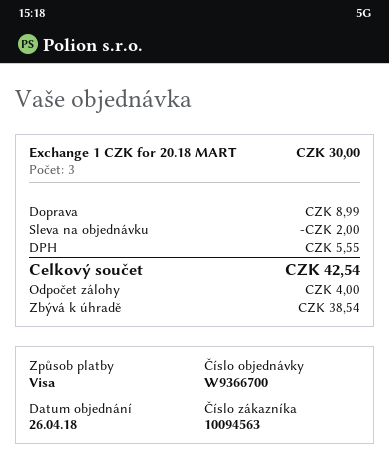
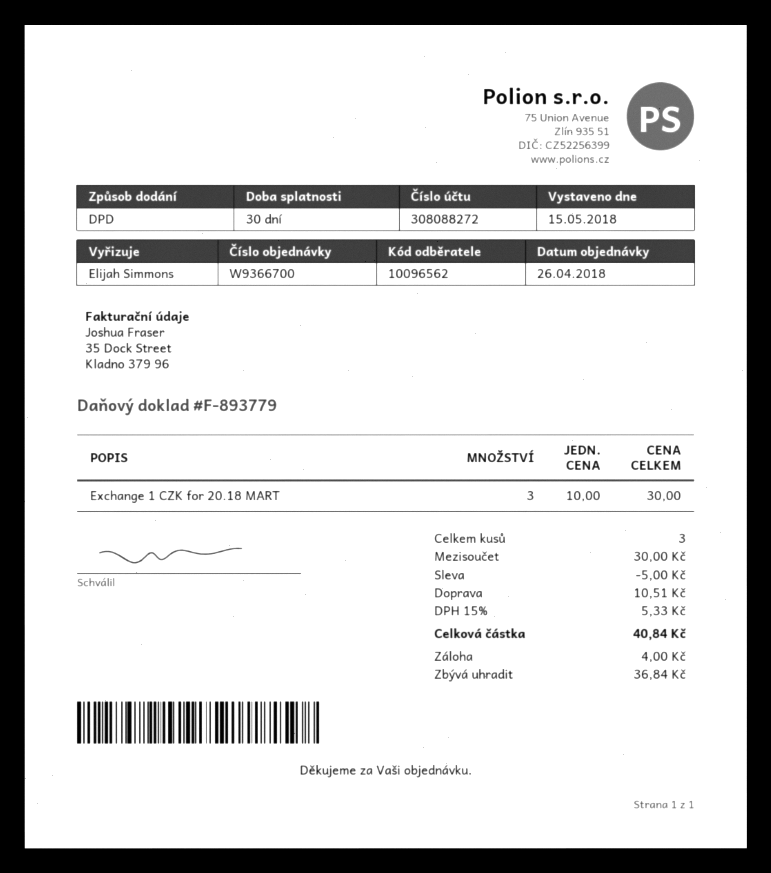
customer number: 10094563 -> 10096562
discount: 2.00 -> 5.00
shipping: 8.99 -> 10.51
tax: 5.55 -> 5.33
total: 42.54 -> 40.84
balance: 38.54 -> 36.84

